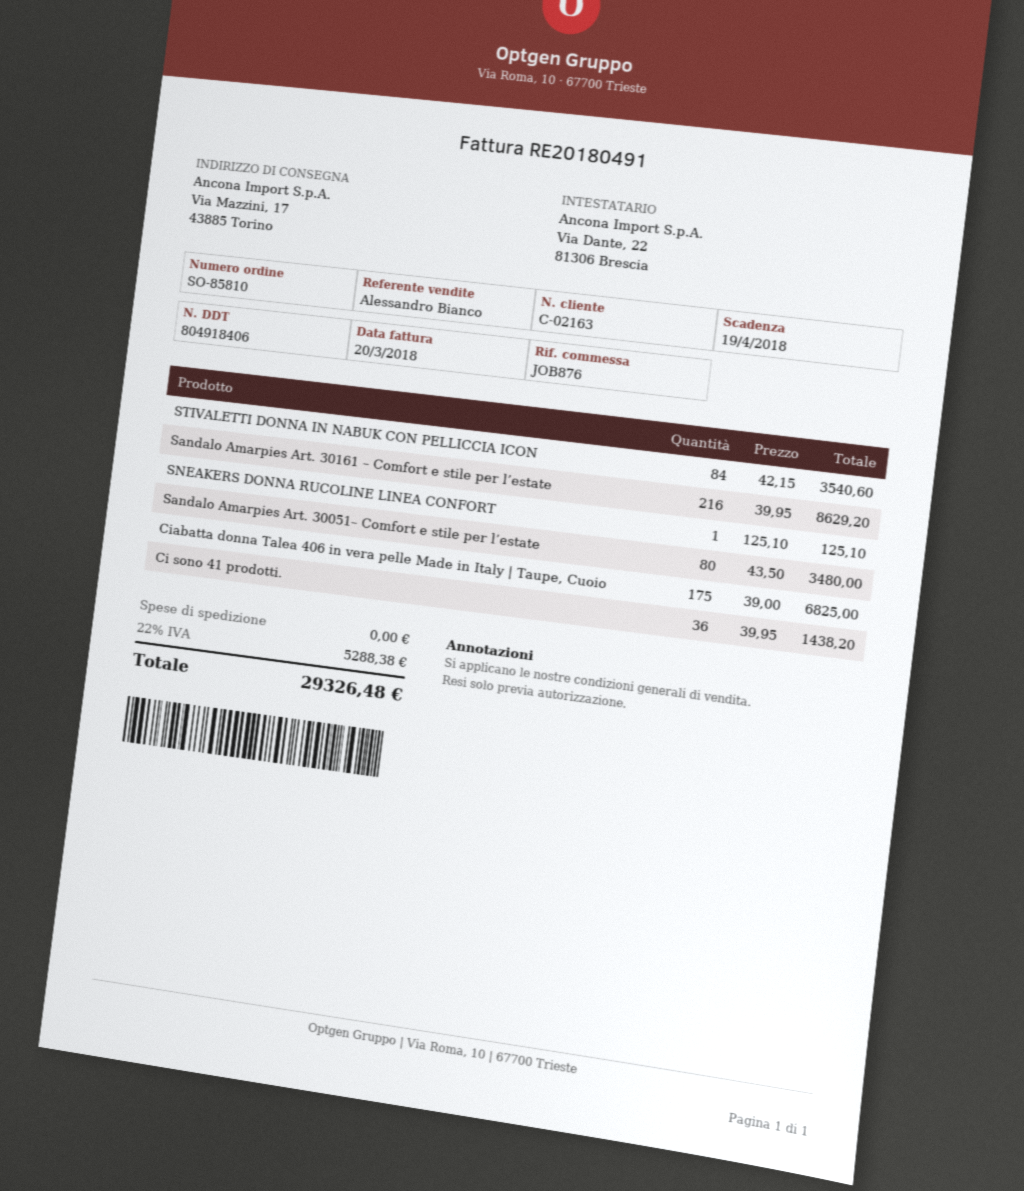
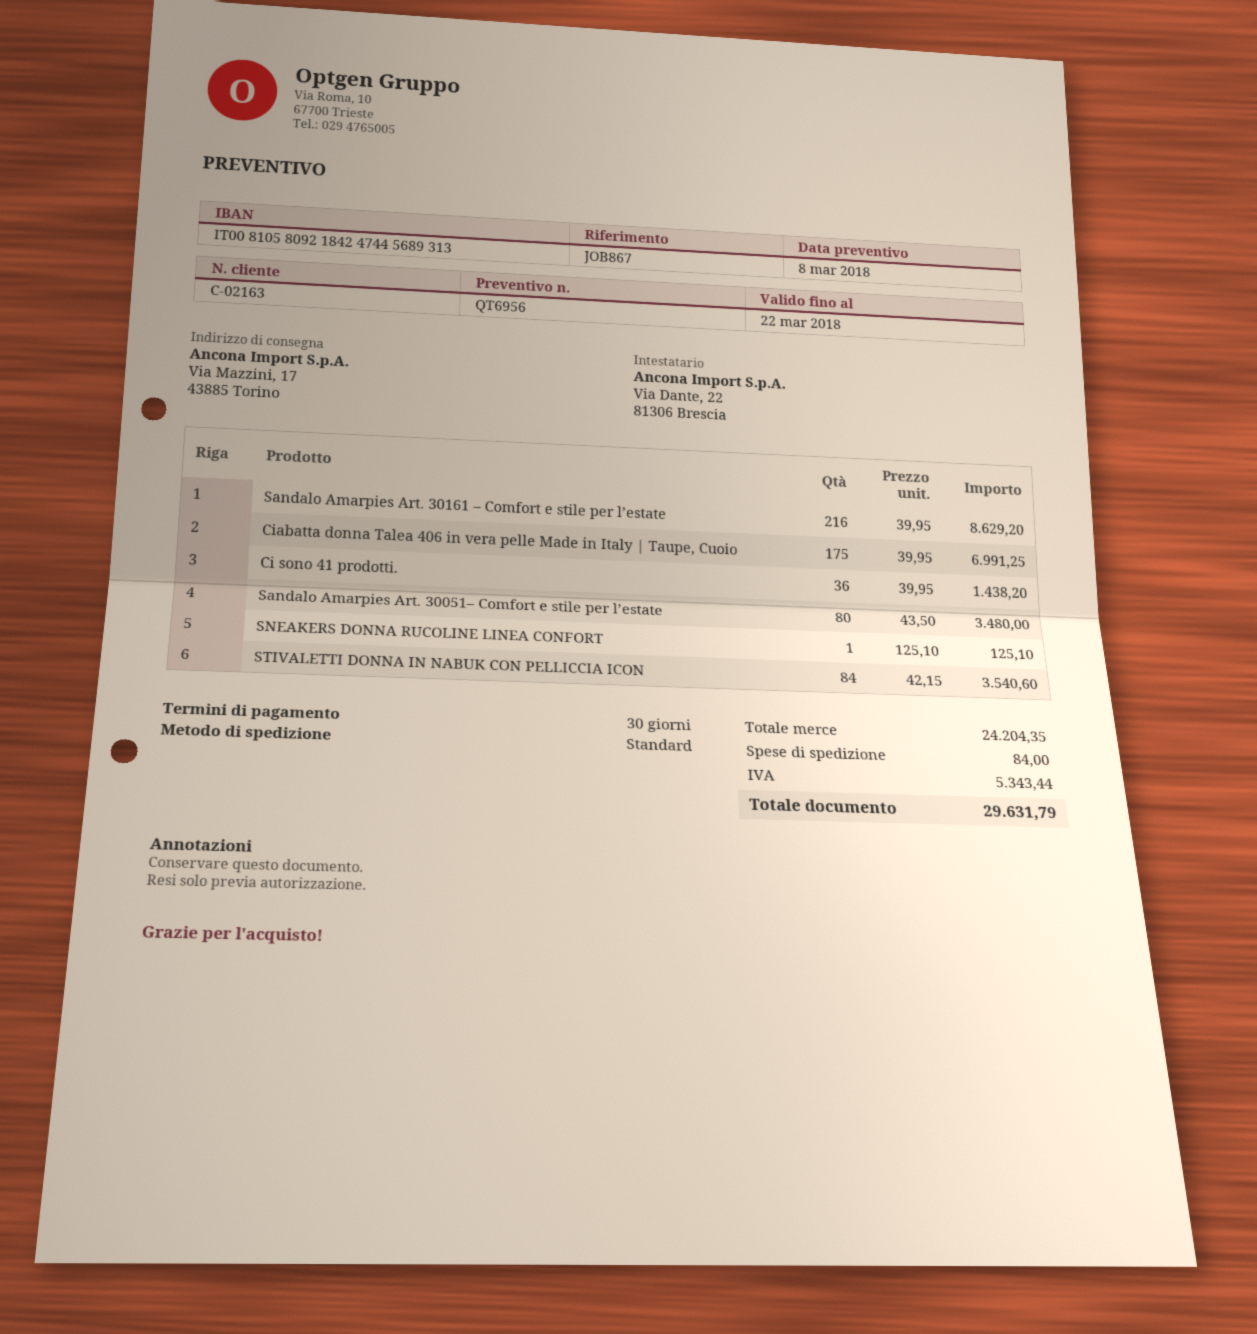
reference: JOB876 -> JOB867
Ciabatta donna Talea 406 in vera pelle Made in Italy | Taupe, Cuoio: 175 x 39.00 = 6825.00 -> 175 x 39.95 = 6991.25
shipping: 0.00 -> 84.00
tax: 5288.38 -> 5343.44
total: 29326.48 -> 29631.79

